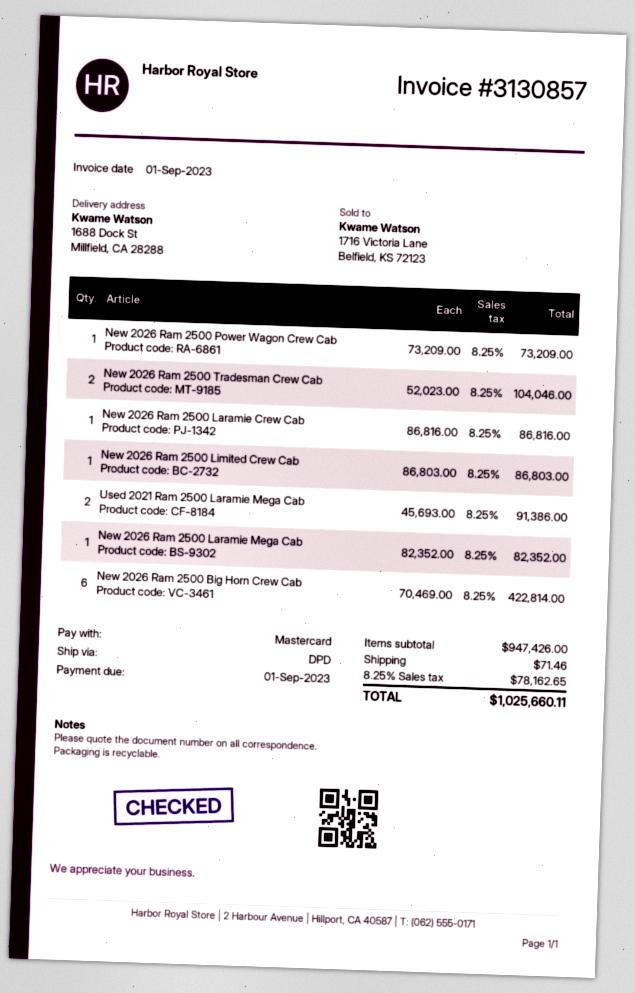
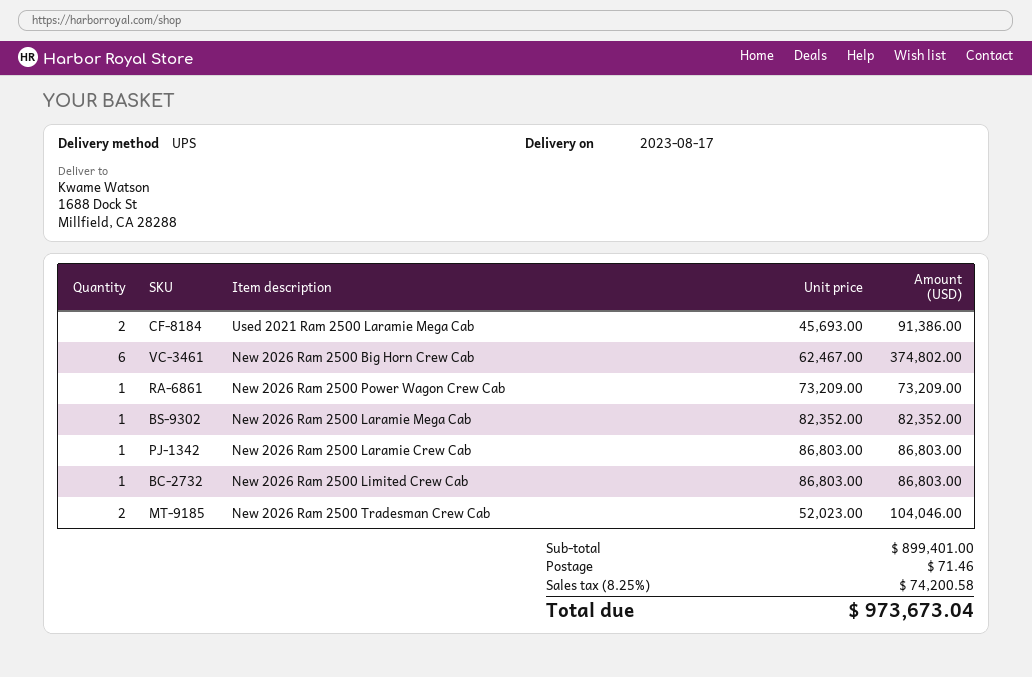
shipping method: DPD -> UPS
New 2026 Ram 2500 Laramie Crew Cab: 1 x 86816.00 = 86816.00 -> 1 x 86803.00 = 86803.00
New 2026 Ram 2500 Big Horn Crew Cab: 6 x 70469.00 = 422814.00 -> 6 x 62467.00 = 374802.00
subtotal: 947426.00 -> 899401.00
tax: 8.25% = 78162.65 -> 8.25% = 74200.58
total: 1025660.11 -> 973673.04

